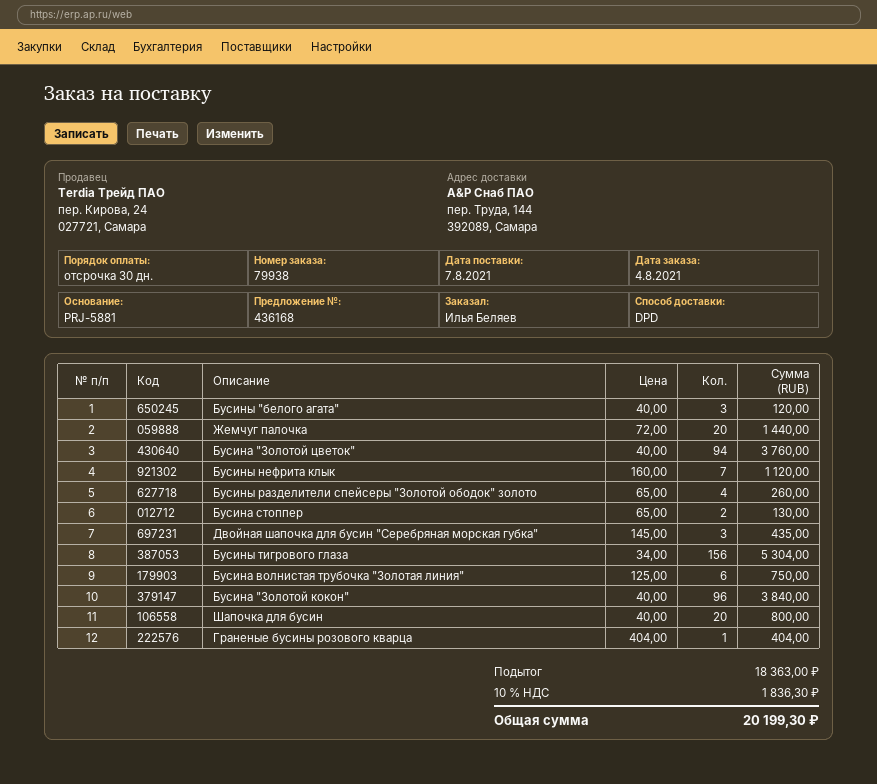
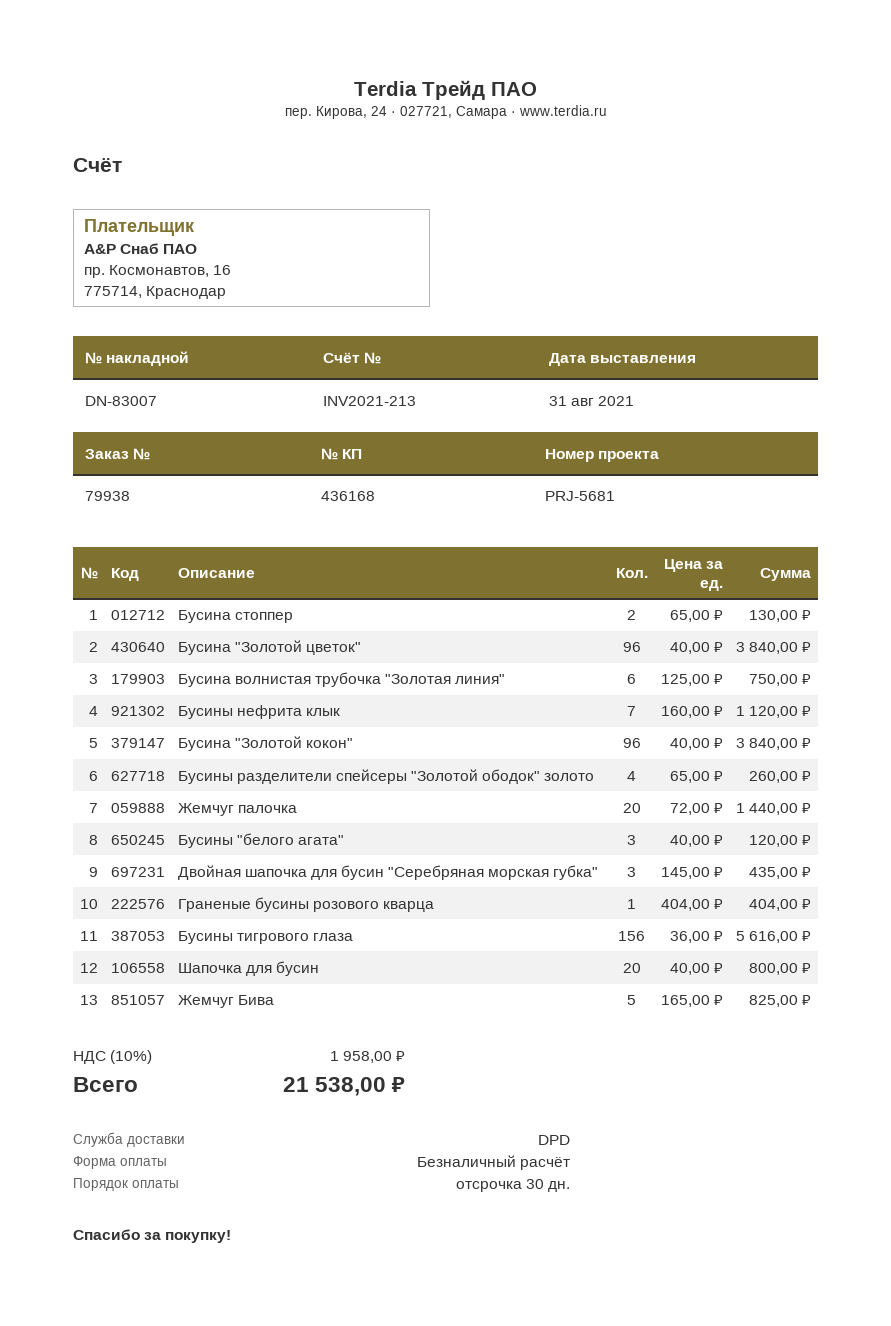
reference: PRJ-5881 -> PRJ-5681
Бусина "Золотой цветок": 94 x 40.00 = 3760.00 -> 96 x 40.00 = 3840.00
Бусины тигрового глаза: 156 x 34.00 = 5304.00 -> 156 x 36.00 = 5616.00
Жемчуг Бива: none -> 5 x 165.00 = 825.00
tax: 10% = 1836.30 -> 10% = 1958.00
total: 20199.30 -> 21538.00

